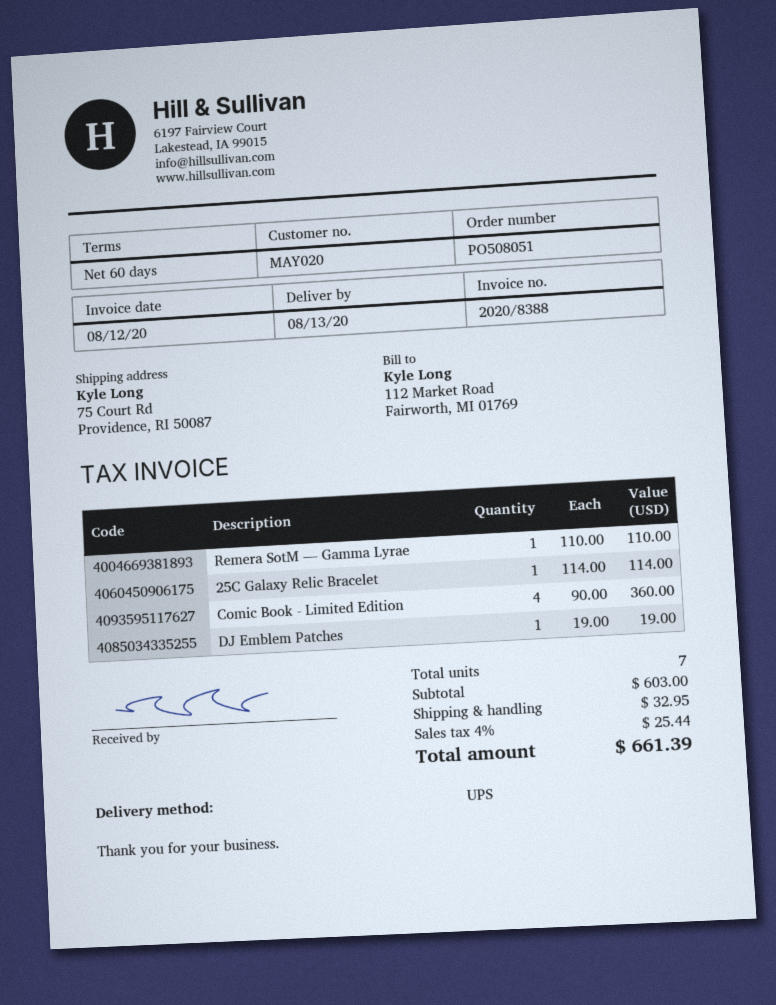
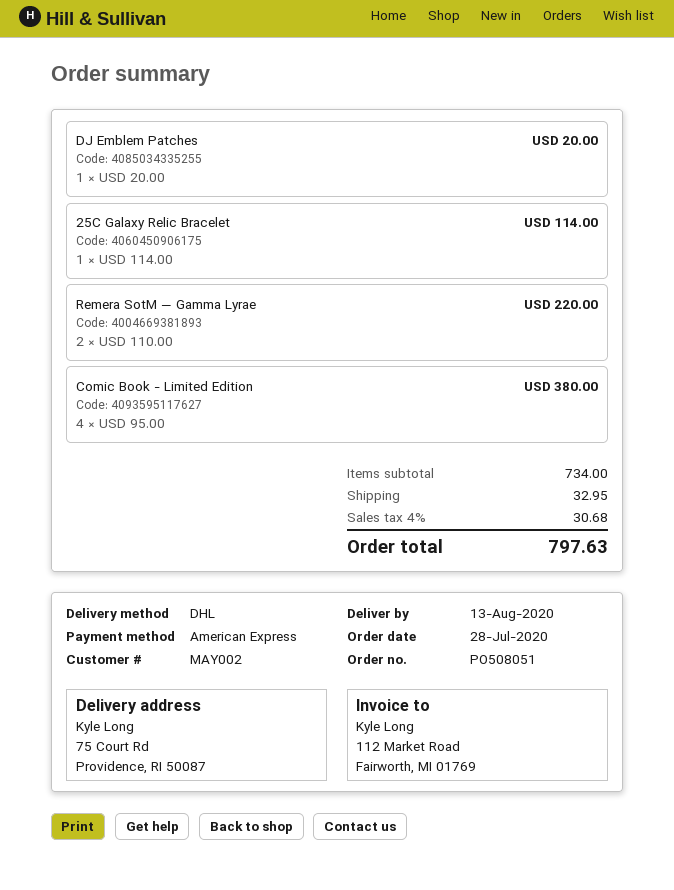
customer number: MAY020 -> MAY002
shipping method: UPS -> DHL
Remera SotM — Gamma Lyrae: 1 x 110.00 = 110.00 -> 2 x 110.00 = 220.00
Comic Book - Limited Edition: 4 x 90.00 = 360.00 -> 4 x 95.00 = 380.00
DJ Emblem Patches: 1 x 19.00 = 19.00 -> 1 x 20.00 = 20.00
subtotal: 603.00 -> 734.00
tax: 4% = 25.44 -> 4% = 30.68
total: 661.39 -> 797.63

